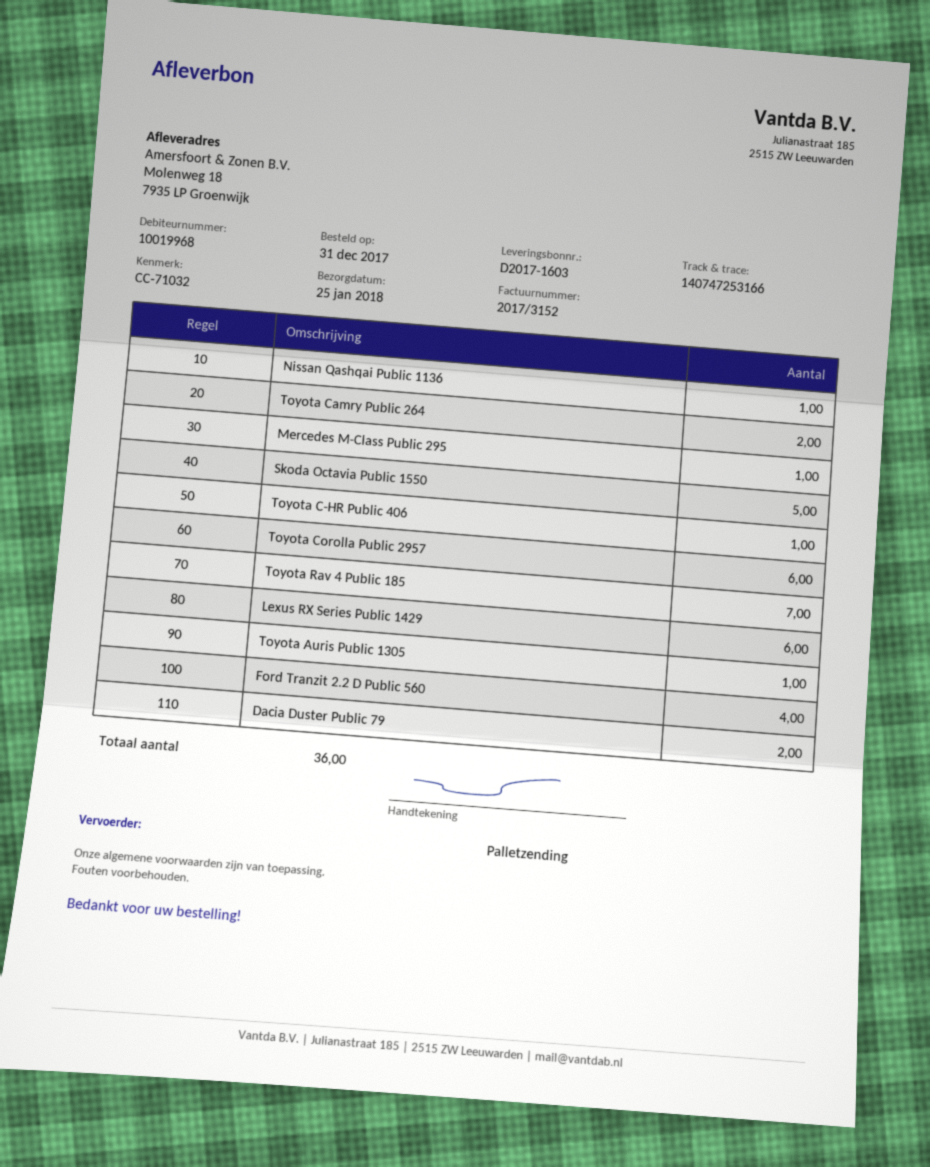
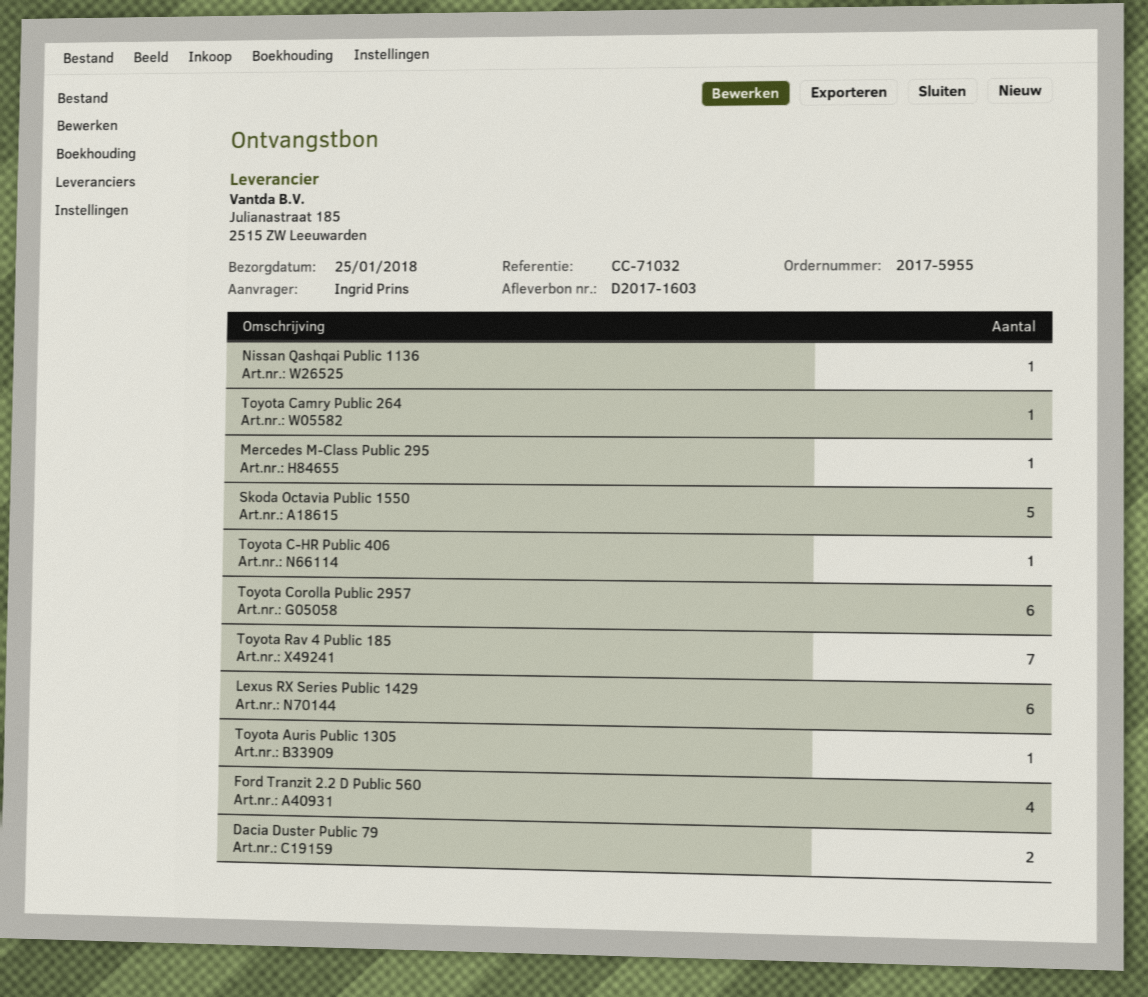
Toyota Camry Public 264: 2 -> 1

